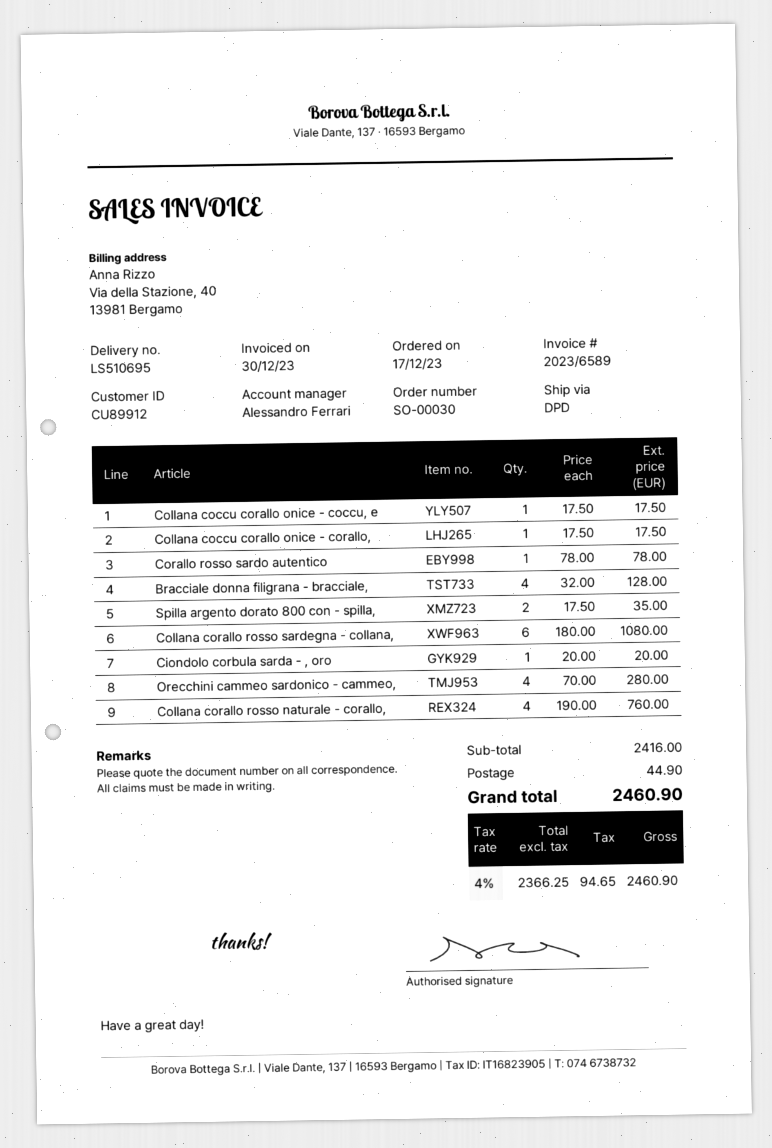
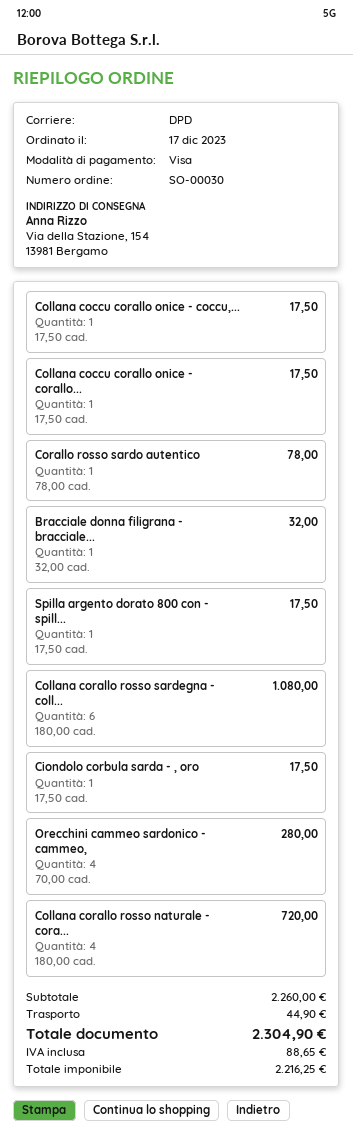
Bracciale donna filigrana - bracciale,: 4 x 32.00 = 128.00 -> 1 x 32.00 = 32.00
Spilla argento dorato 800 con - spilla,: 2 x 17.50 = 35.00 -> 1 x 17.50 = 17.50
Ciondolo corbula sarda - , oro: 1 x 20.00 = 20.00 -> 1 x 17.50 = 17.50
Collana corallo rosso naturale - corallo,: 4 x 190.00 = 760.00 -> 4 x 180.00 = 720.00
subtotal: 2416.00 -> 2260.00
net: 2366.25 -> 2216.25
tax: 94.65 -> 88.65
total: 2460.90 -> 2304.90

